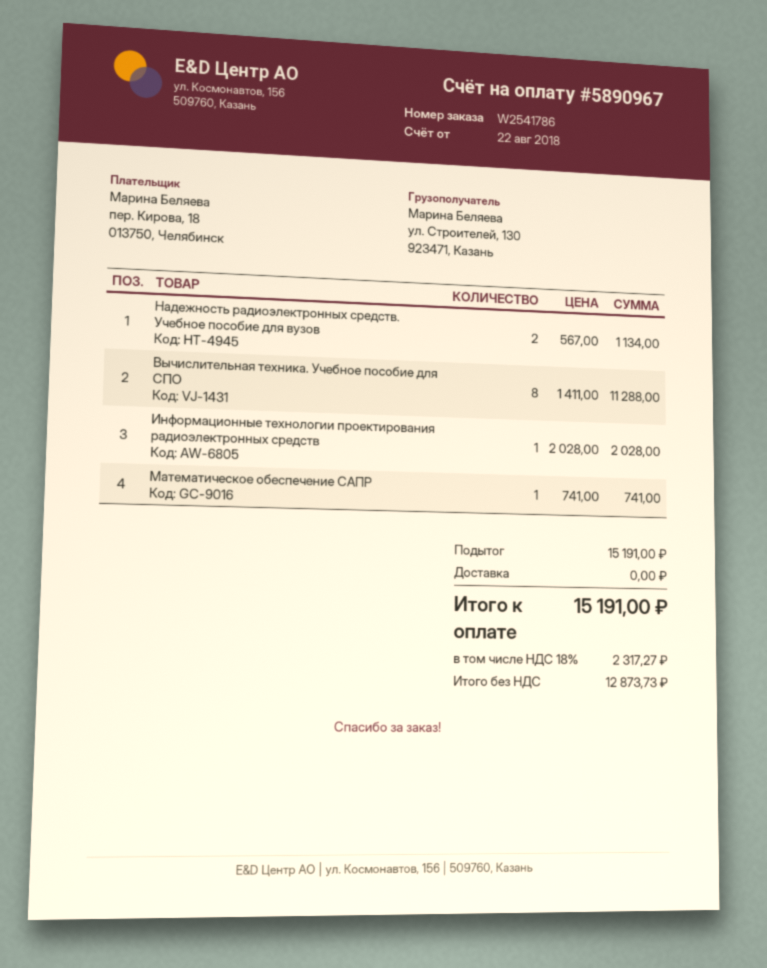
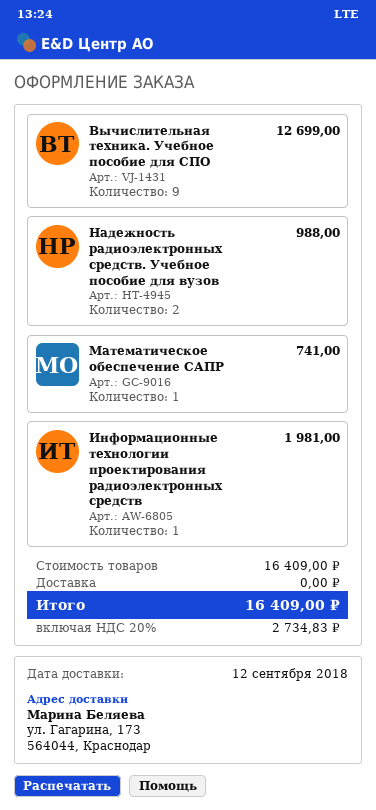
ship to: ул. Строителей, 130, 923471, Казань -> ул. Гагарина, 173, 564044, Краснодар
Надежность радиоэлектронных средств. Учебное пособие для вузов: 2 for 1134.00 -> 2 for 988.00
Вычислительная техника. Учебное пособие для СПО: 8 for 11288.00 -> 9 for 12699.00
Информационные технологии проектирования радиоэлектронных средств: 1 for 2028.00 -> 1 for 1981.00
subtotal: 15191.00 -> 16409.00
tax: 18% = 2317.27 -> 20% = 2734.83
total: 15191.00 -> 16409.00

